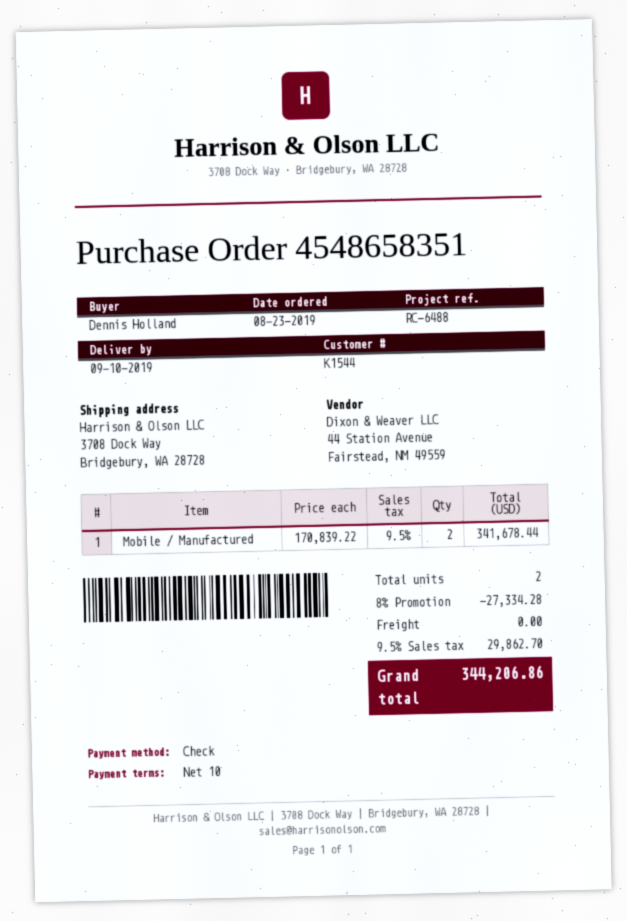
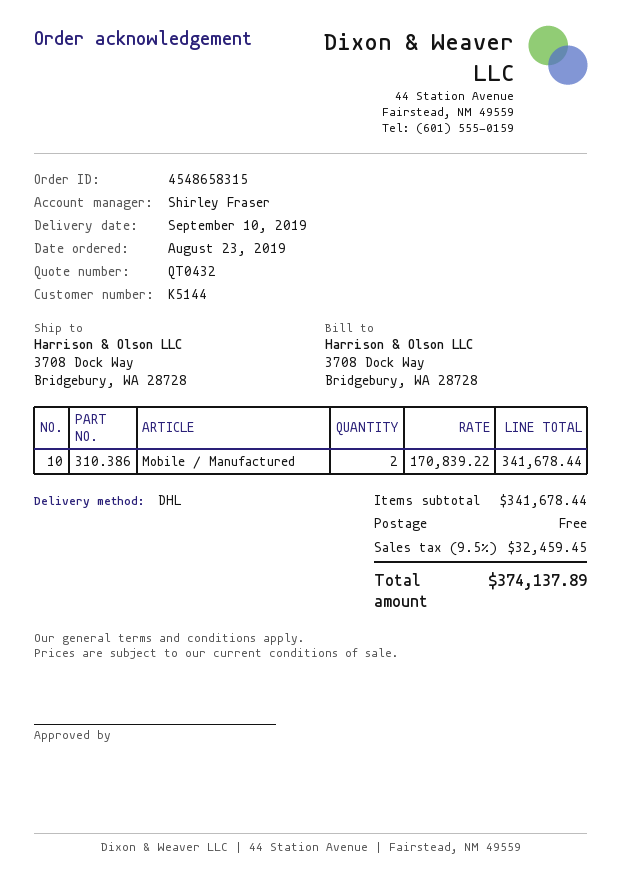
order number: 4548658351 -> 4548658315
customer number: K1544 -> K5144
discount: 8% = 27334.28 -> none
tax: 9.5% = 29862.70 -> 9.5% = 32459.45
total: 344206.86 -> 374137.89

